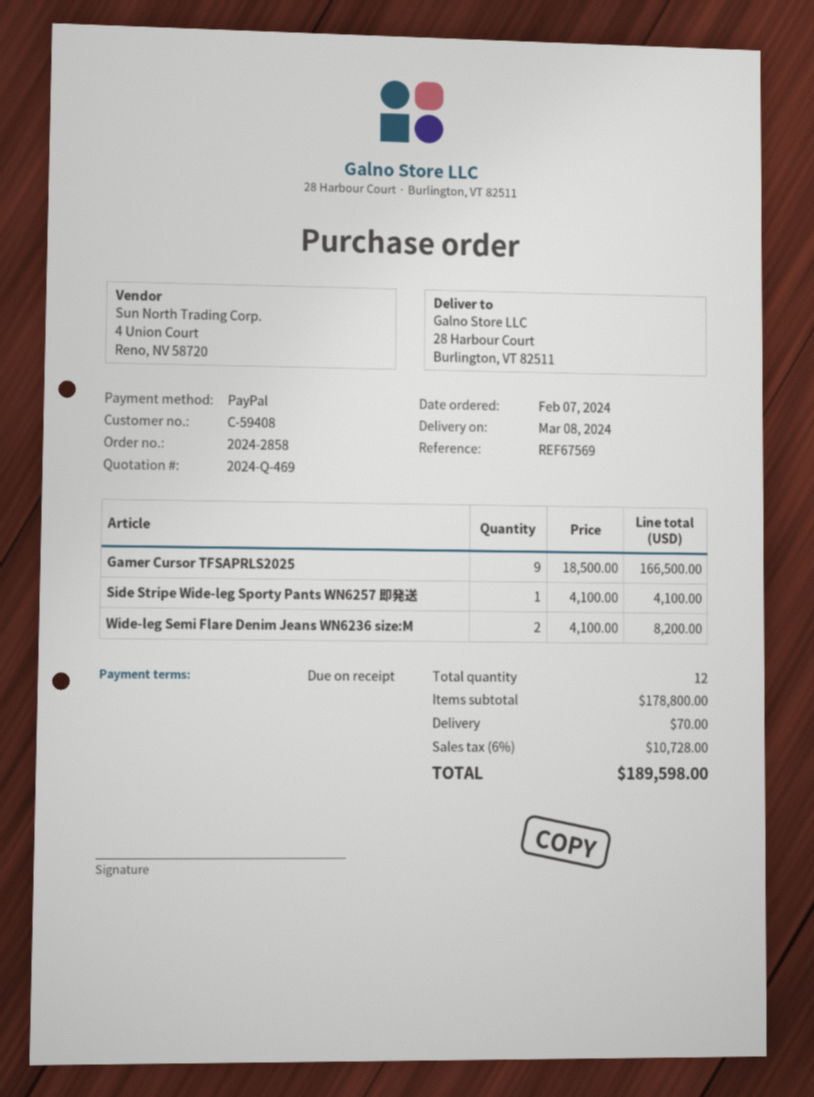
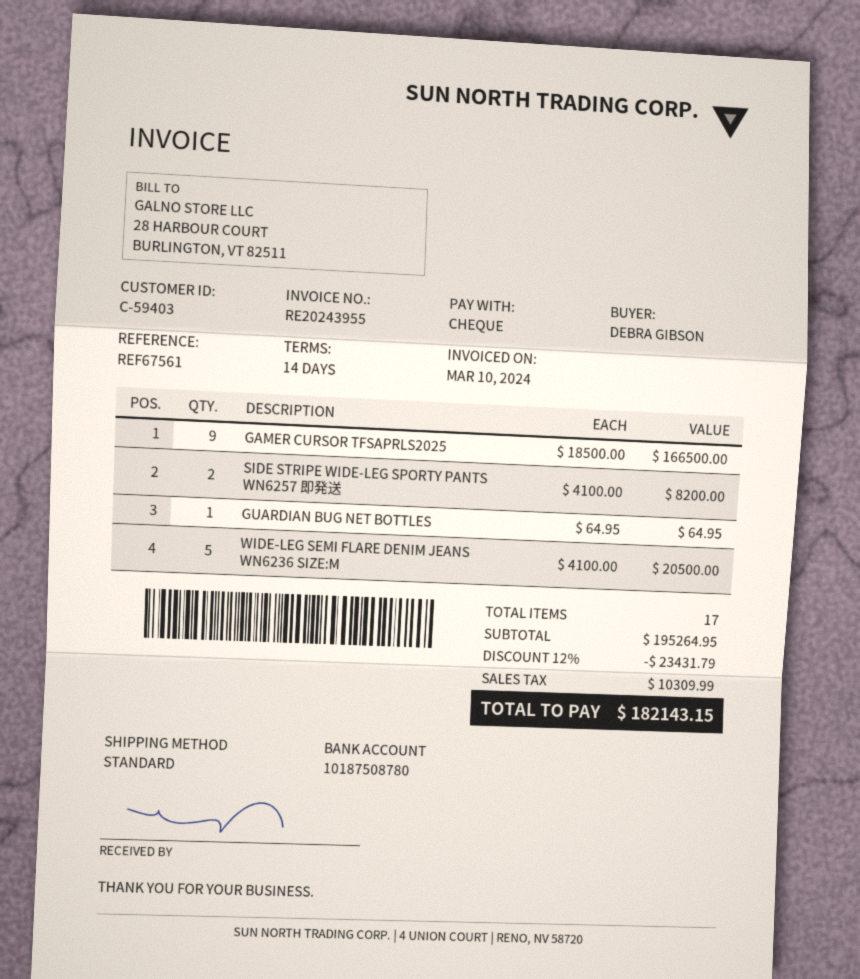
payment terms: on receipt -> 14 days
customer number: C-59408 -> C-59403
reference: REF67569 -> REF67561
payment method: PayPal -> cheque
Side Stripe Wide-leg Sporty Pants WN6257 即発送: 1 x 4100.00 = 4100.00 -> 2 x 4100.00 = 8200.00
Wide-leg Semi Flare Denim Jeans WN6236 size:M: 2 x 4100.00 = 8200.00 -> 5 x 4100.00 = 20500.00
GUARDIAN BUG NET BOTTLES: none -> 1 x 64.95 = 64.95
total quantity: 12 -> 17
subtotal: 178800.00 -> 195264.95
discount: none -> 12% = 23431.79
shipping: 70.00 -> none
tax: 10728.00 -> 10309.99
total: 189598.00 -> 182143.15

